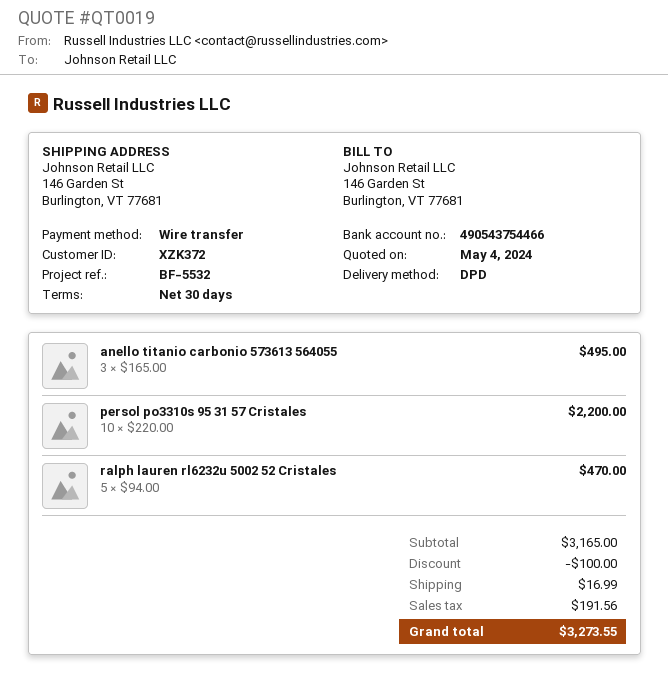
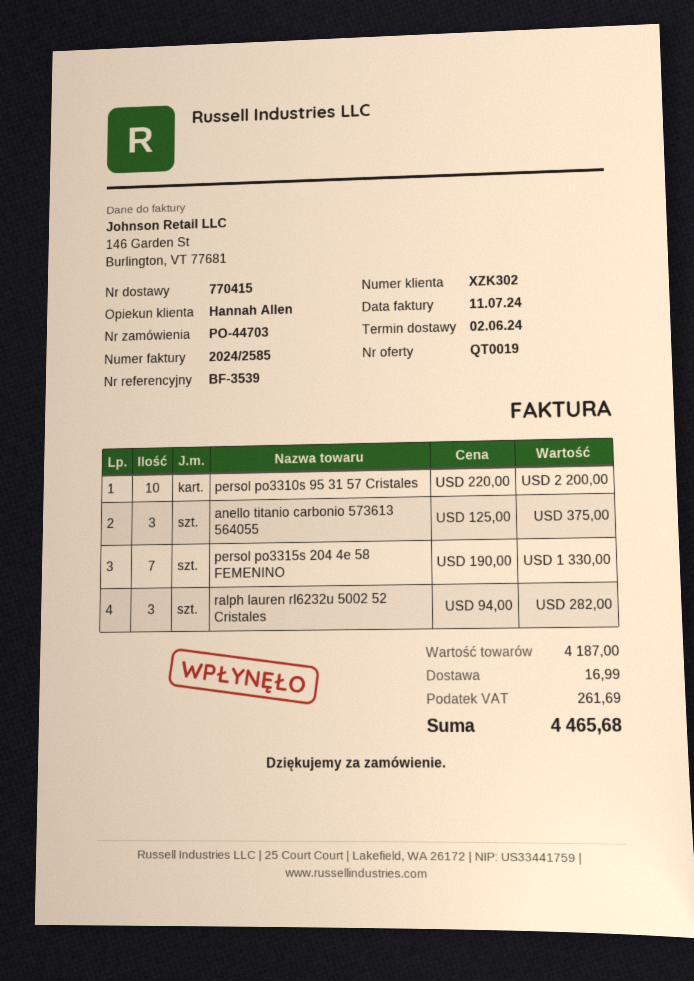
customer number: XZK372 -> XZK302
reference: BF-5532 -> BF-3539
anello titanio carbonio 573613 564055: 3 x 165.00 = 495.00 -> 3 x 125.00 = 375.00
ralph lauren rl6232u 5002 52 Cristales: 5 x 94.00 = 470.00 -> 3 x 94.00 = 282.00
persol po3315s 204 4e 58 FEMENINO: none -> 7 x 190.00 = 1330.00
subtotal: 3165.00 -> 4187.00
discount: 100.00 -> none
tax: 191.56 -> 261.69
total: 3273.55 -> 4465.68

